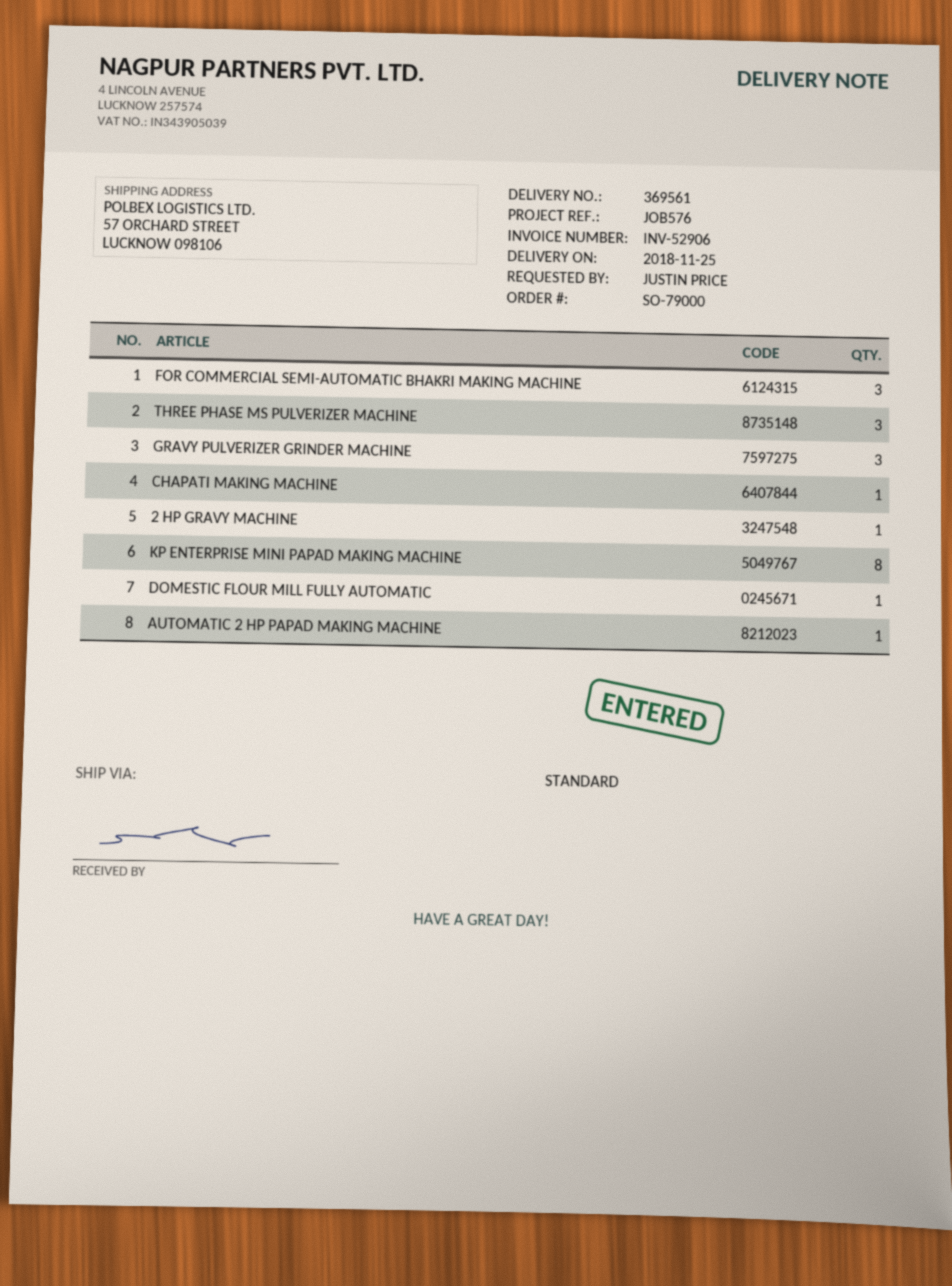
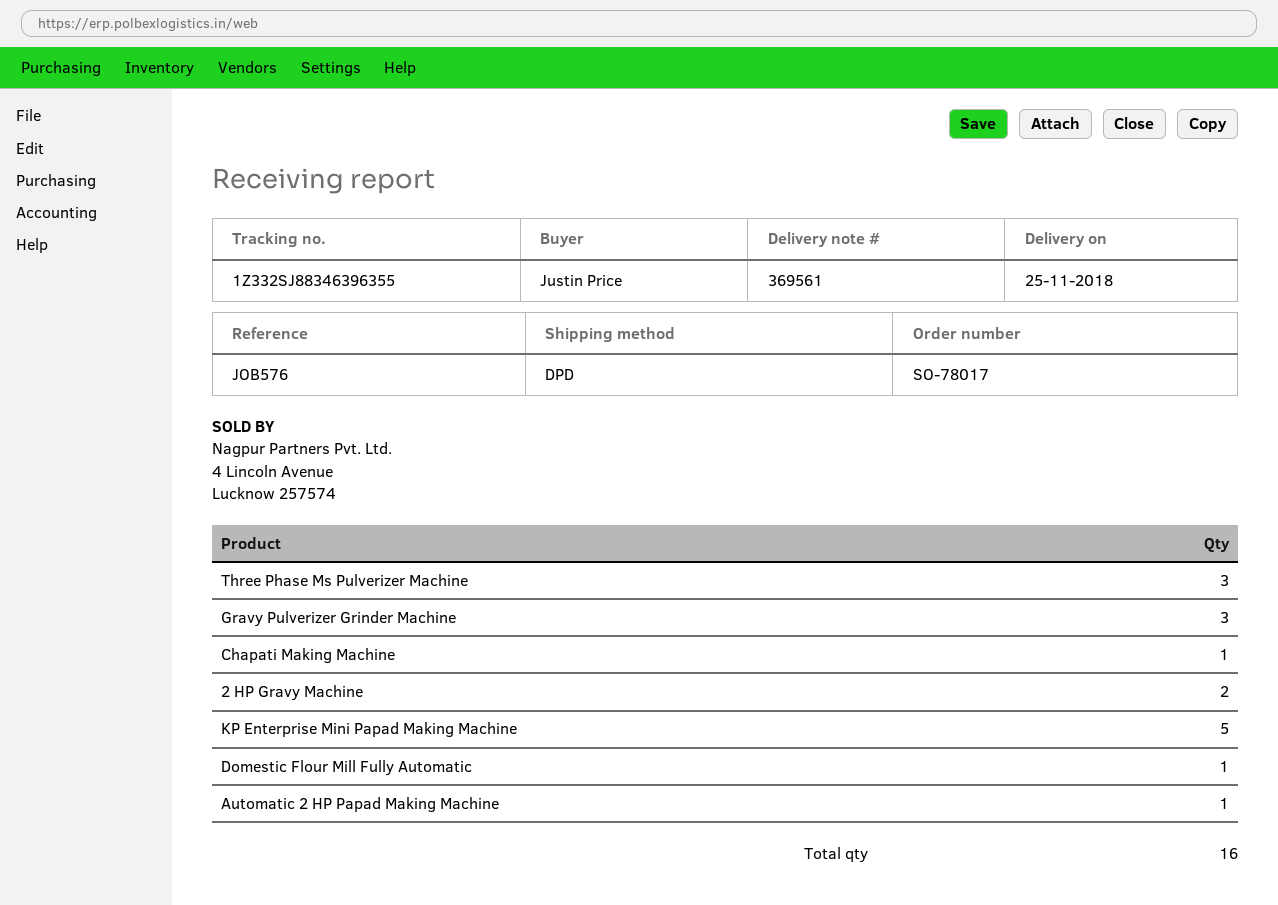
order number: SO-79000 -> SO-78017
shipping method: standard -> DPD
FOR COMMERCIAL SEMI-AUTOMATIC BHAKRI MAKING MACHINE: 3 -> none
2 HP GRAVY MACHINE: 1 -> 2
KP ENTERPRISE MINI PAPAD MAKING MACHINE: 8 -> 5

